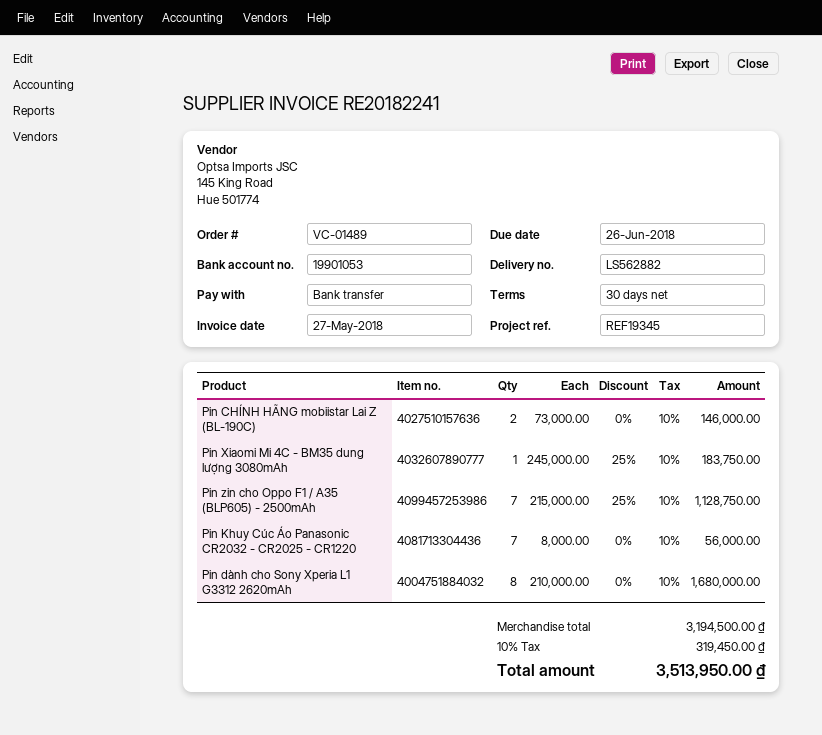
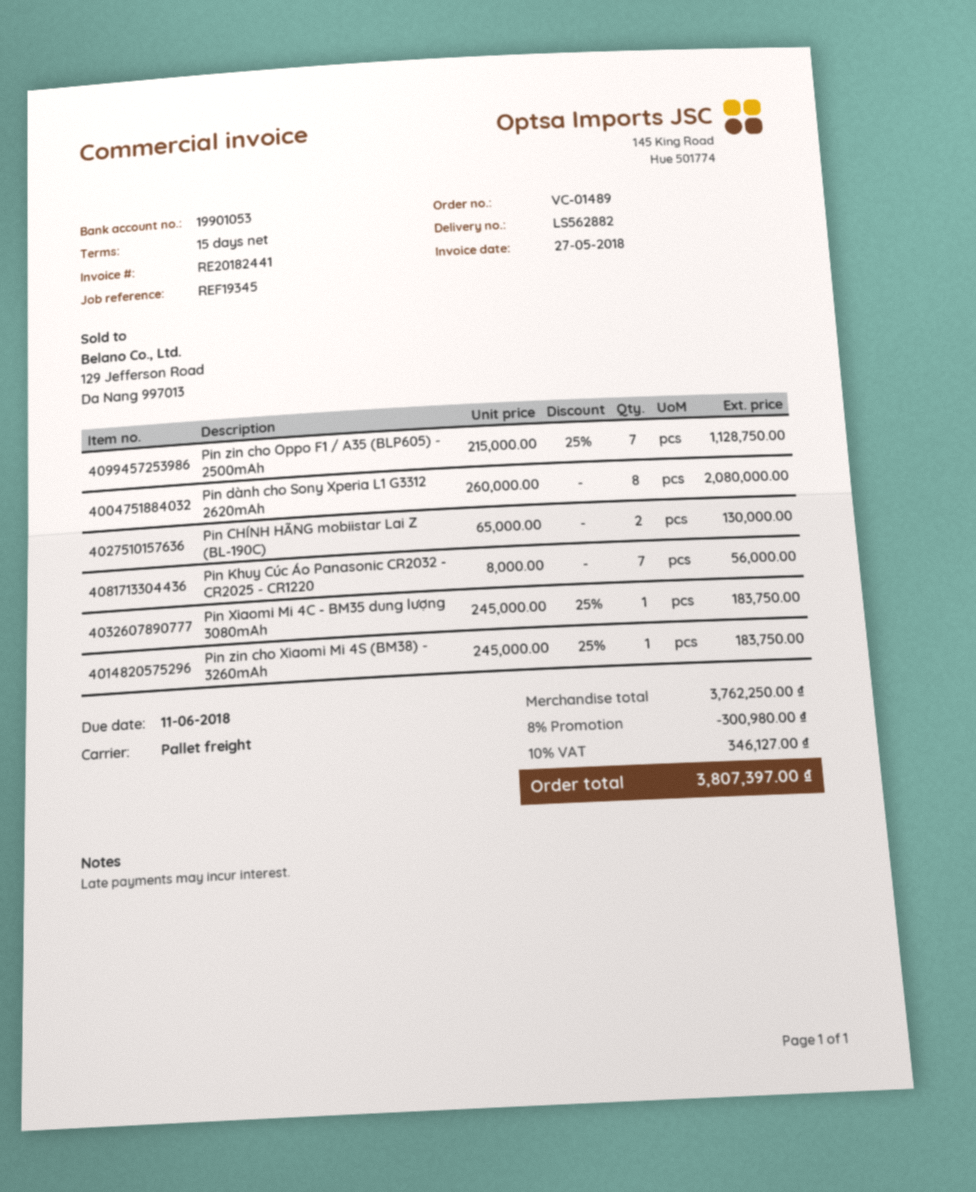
invoice number: RE20182241 -> RE20182441
payment terms: 30 days -> 15 days
due date: 2018-06-26 -> 2018-06-11
Pin CHÍNH HÃNG mobiistar Lai Z (BL-190C): 2 x 73000.00 = 146000.00 -> 2 x 65000.00 = 130000.00
Pin dành cho Sony Xperia L1 G3312 2620mAh: 8 x 210000.00 = 1680000.00 -> 8 x 260000.00 = 2080000.00
Pin zin cho Xiaomi Mi 4S (BM38) - 3260mAh: none -> 1 x 245000.00 - 25% = 183750.00
subtotal: 3194500.00 -> 3762250.00
discount: none -> 8% = 300980.00
tax: 10% = 319450.00 -> 10% = 346127.00
total: 3513950.00 -> 3807397.00

